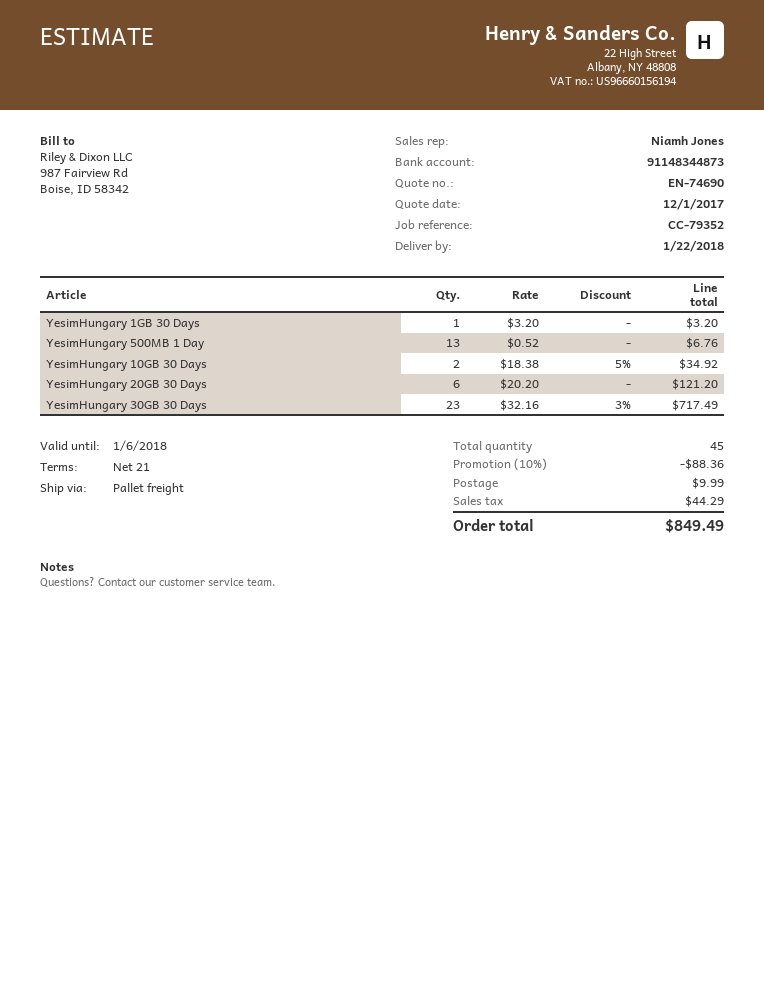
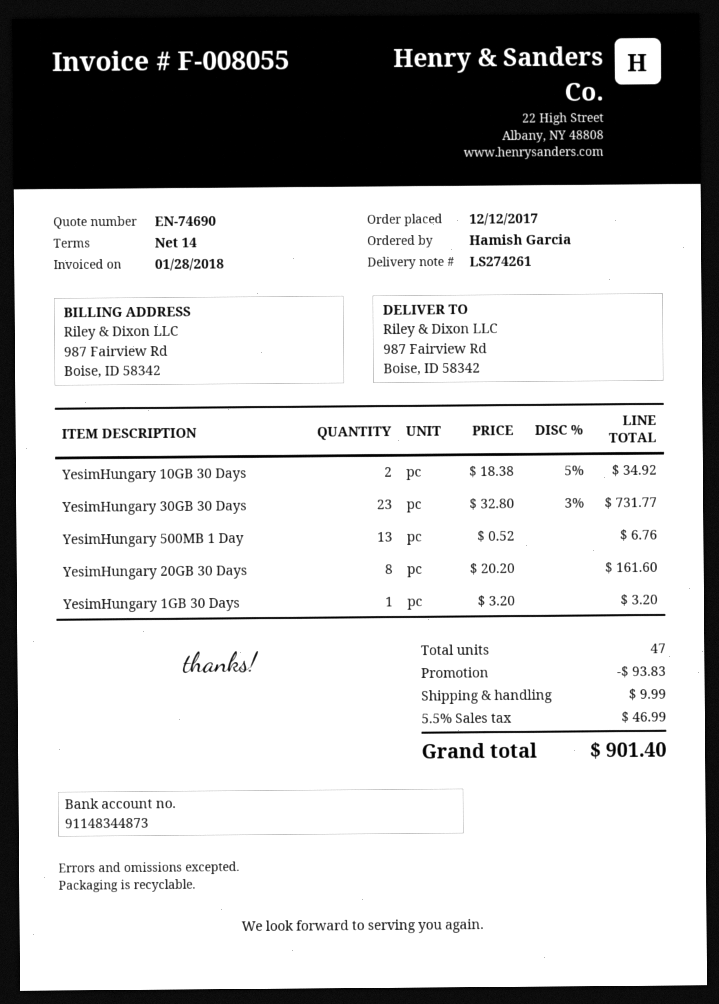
payment terms: 21 days -> 14 days
YesimHungary 20GB 30 Days: 6 x 20.20 = 121.20 -> 8 x 20.20 = 161.60
YesimHungary 30GB 30 Days: 23 x 32.16 - 3% = 717.49 -> 23 x 32.80 - 3% = 731.77
total quantity: 45 -> 47
discount: 88.36 -> 93.83
tax: 44.29 -> 46.99
total: 849.49 -> 901.40

